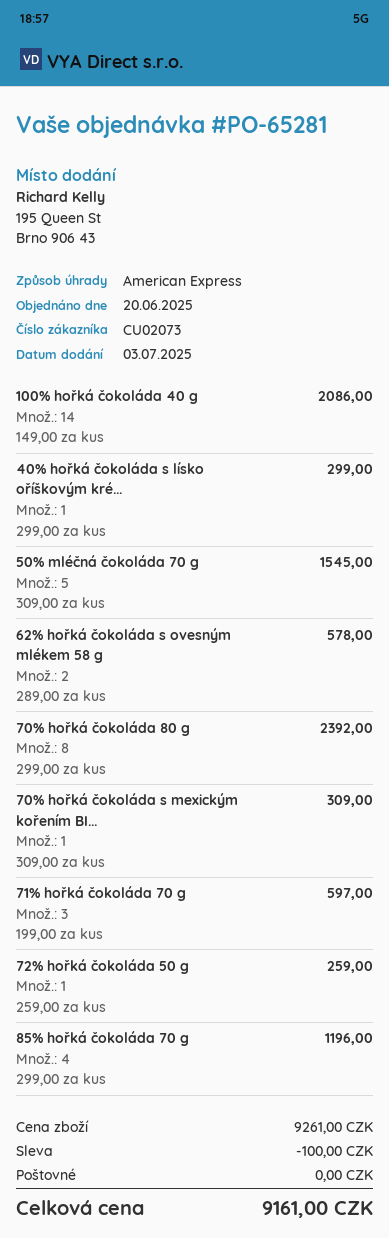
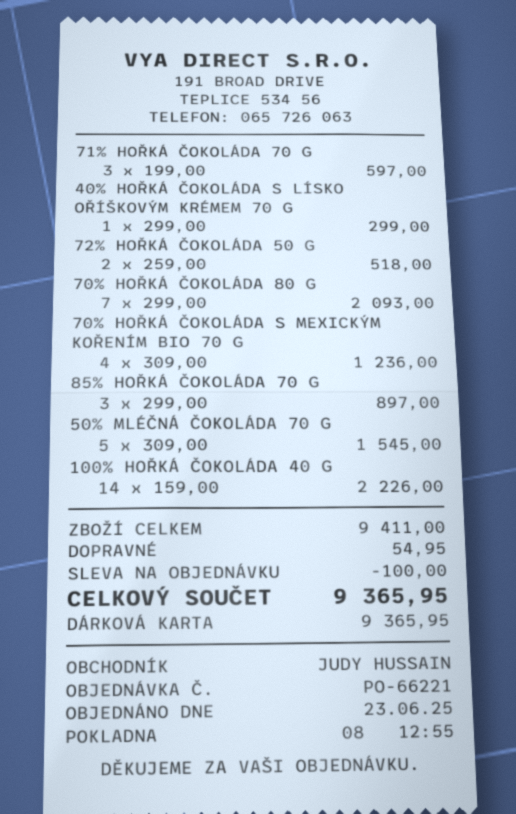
order number: PO-65281 -> PO-66221
order date: 2025-06-20 -> 2025-06-23
payment method: American Express -> gift card
100% hořká čokoláda 40 g: 14 x 149.00 = 2086.00 -> 14 x 159.00 = 2226.00
62% hořká čokoláda s ovesným mlékem 58 g: 2 x 289.00 = 578.00 -> none
70% hořká čokoláda 80 g: 8 x 299.00 = 2392.00 -> 7 x 299.00 = 2093.00
70% hořká čokoláda s mexickým kořením BI...: 1 x 309.00 = 309.00 -> 4 x 309.00 = 1236.00
72% hořká čokoláda 50 g: 1 x 259.00 = 259.00 -> 2 x 259.00 = 518.00
85% hořká čokoláda 70 g: 4 x 299.00 = 1196.00 -> 3 x 299.00 = 897.00
subtotal: 9261.00 -> 9411.00
shipping: 0.00 -> 54.95
total: 9161.00 -> 9365.95

